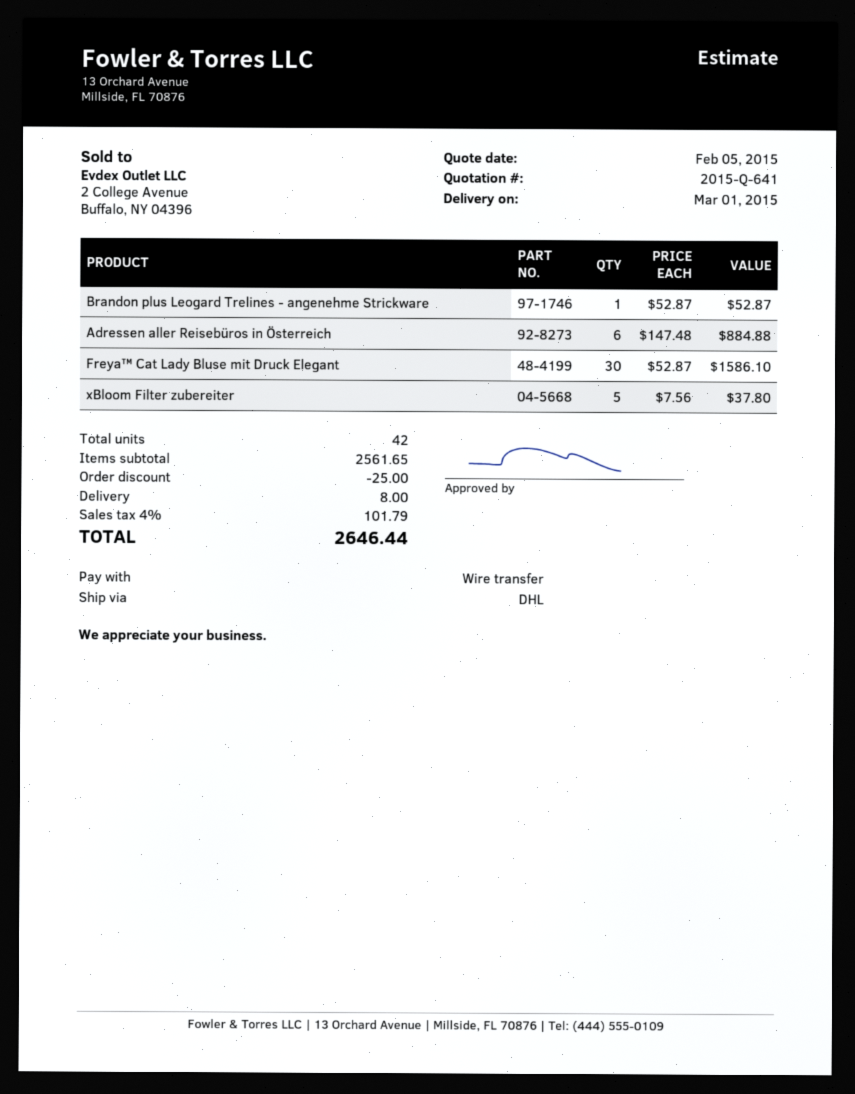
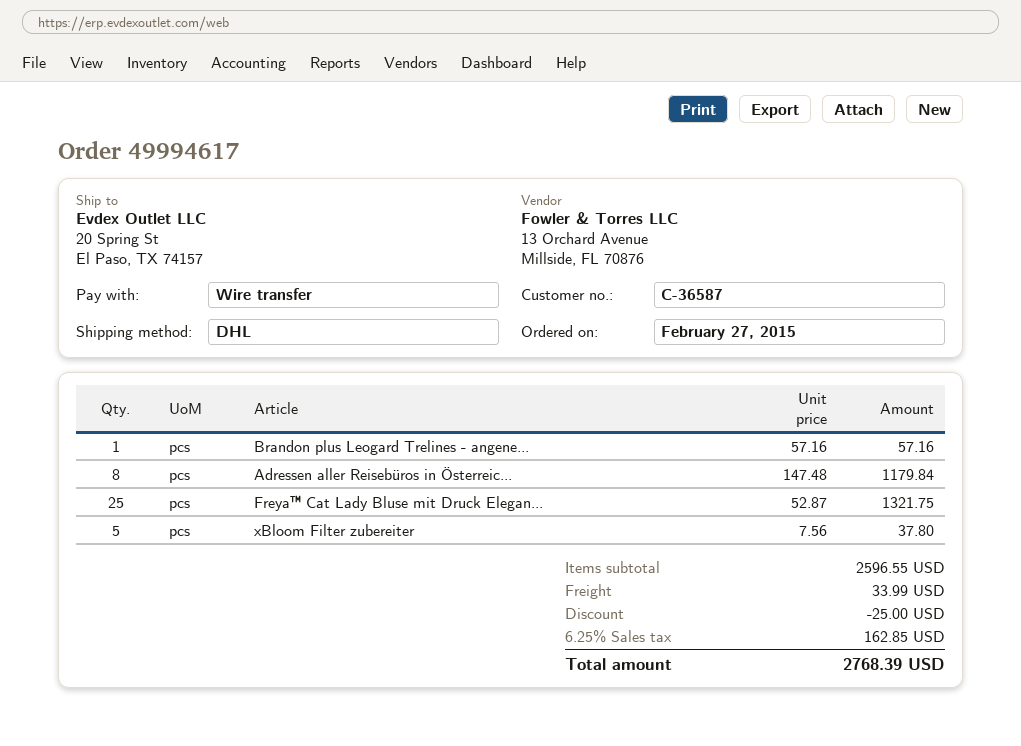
Brandon plus Leogard Trelines - angenehme Strickware: 1 x 52.87 = 52.87 -> 1 x 57.16 = 57.16
Adressen aller Reisebüros in Österreich: 6 x 147.48 = 884.88 -> 8 x 147.48 = 1179.84
Freya™ Cat Lady Bluse mit Druck Elegant: 30 x 52.87 = 1586.10 -> 25 x 52.87 = 1321.75
subtotal: 2561.65 -> 2596.55
shipping: 8.00 -> 33.99
tax: 4% = 101.79 -> 6.25% = 162.85
total: 2646.44 -> 2768.39

